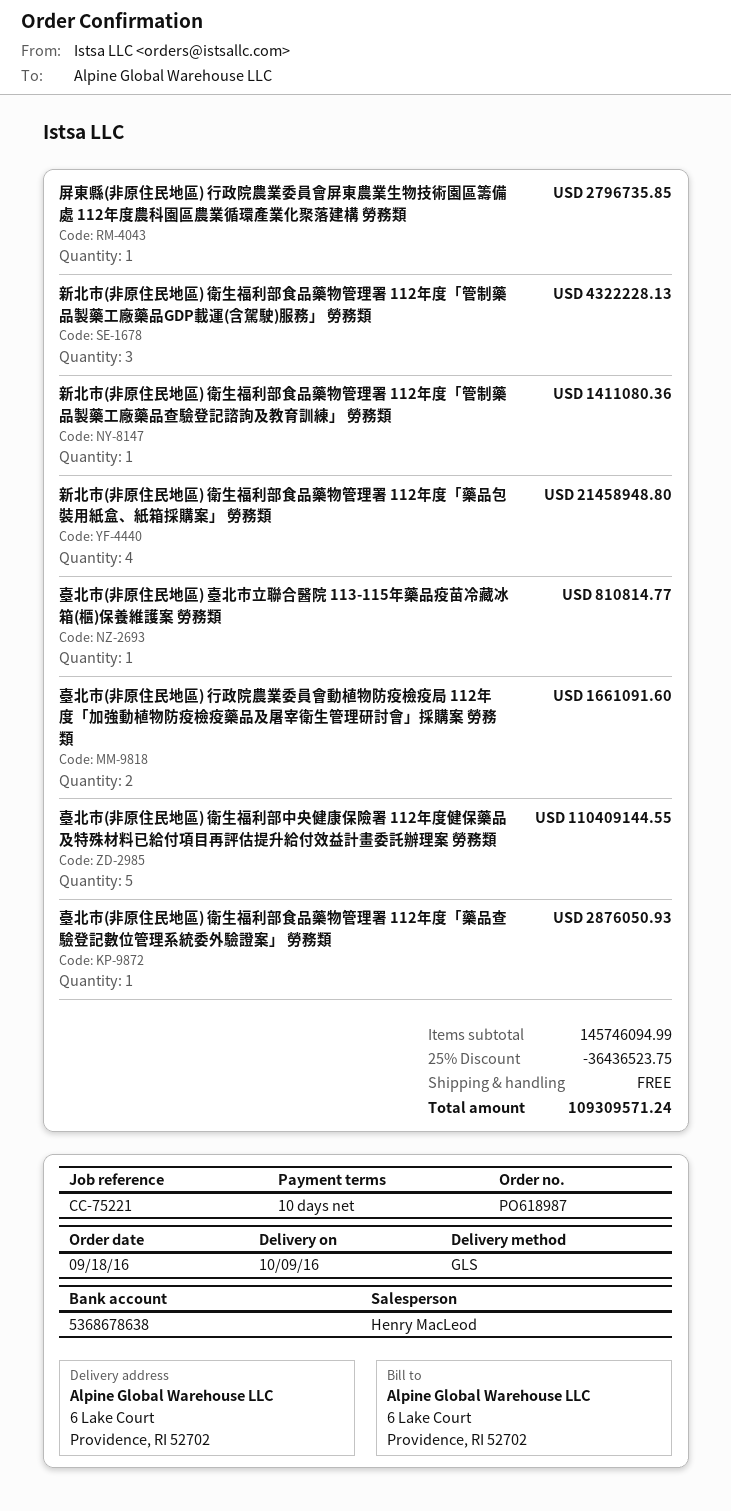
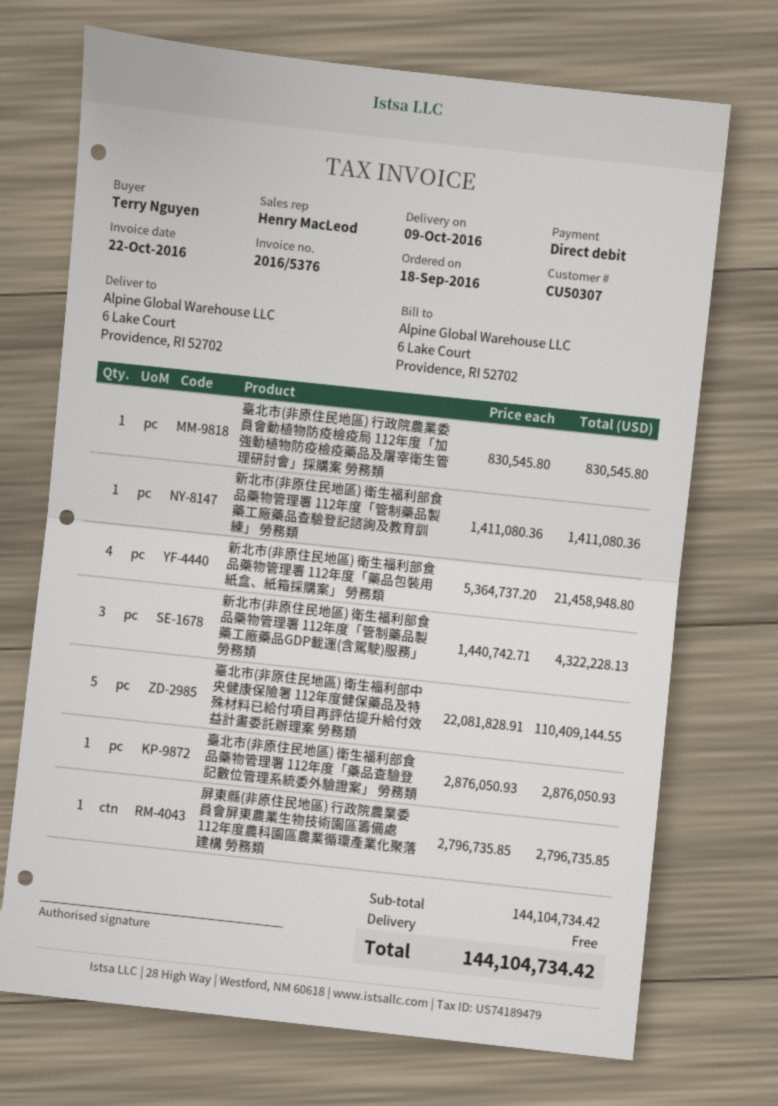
臺北市(非原住民地區) 臺北市立聯合醫院 113-115年藥品疫苗冷藏冰箱(櫃)保養維護案 勞務類: 1 for 810814.77 -> none
臺北市(非原住民地區) 行政院農業委員會動植物防疫檢疫局 112年度「加強動植物防疫檢疫藥品及屠宰衛生管理研討會」採購案 勞務類: 2 for 1661091.60 -> 1 for 830545.80
subtotal: 145746094.99 -> 144104734.42
discount: 25% = 36436523.75 -> none
total: 109309571.24 -> 144104734.42

